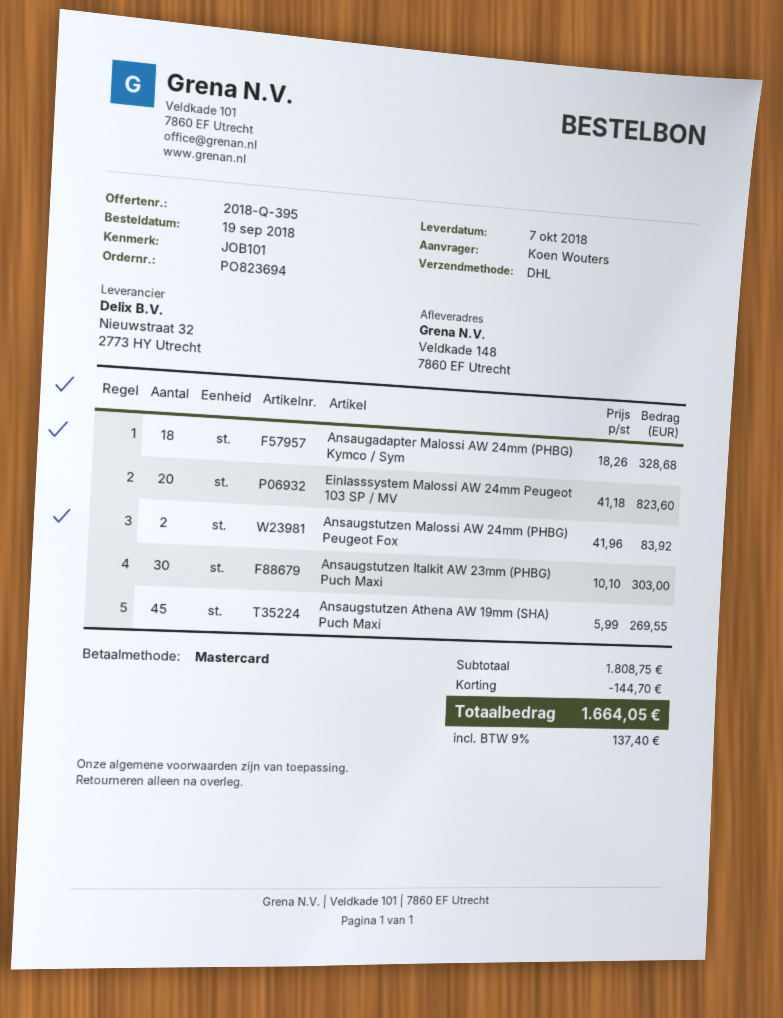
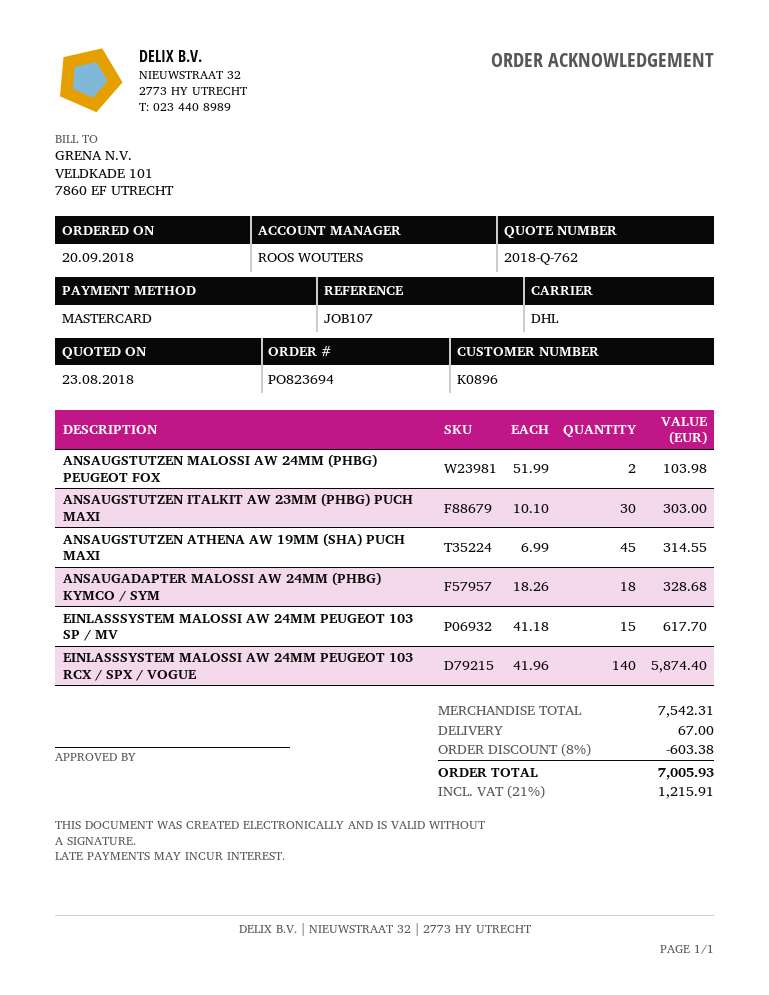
quote number: 2018-Q-395 -> 2018-Q-762
order date: 2018-09-19 -> 2018-09-20
reference: JOB101 -> JOB107
Einlasssystem Malossi AW 24mm Peugeot 103 SP / MV: 20 x 41.18 = 823.60 -> 15 x 41.18 = 617.70
Ansaugstutzen Malossi AW 24mm (PHBG) Peugeot Fox: 2 x 41.96 = 83.92 -> 2 x 51.99 = 103.98
Ansaugstutzen Athena AW 19mm (SHA) Puch Maxi: 45 x 5.99 = 269.55 -> 45 x 6.99 = 314.55
EINLASSSYSTEM MALOSSI AW 24MM PEUGEOT 103 RCX / SPX / VOGUE: none -> 140 x 41.96 = 5874.40
subtotal: 1808.75 -> 7542.31
discount: 144.70 -> 603.38
shipping: none -> 67.00
tax: 9% = 137.40 -> 21% = 1215.91
total: 1664.05 -> 7005.93

